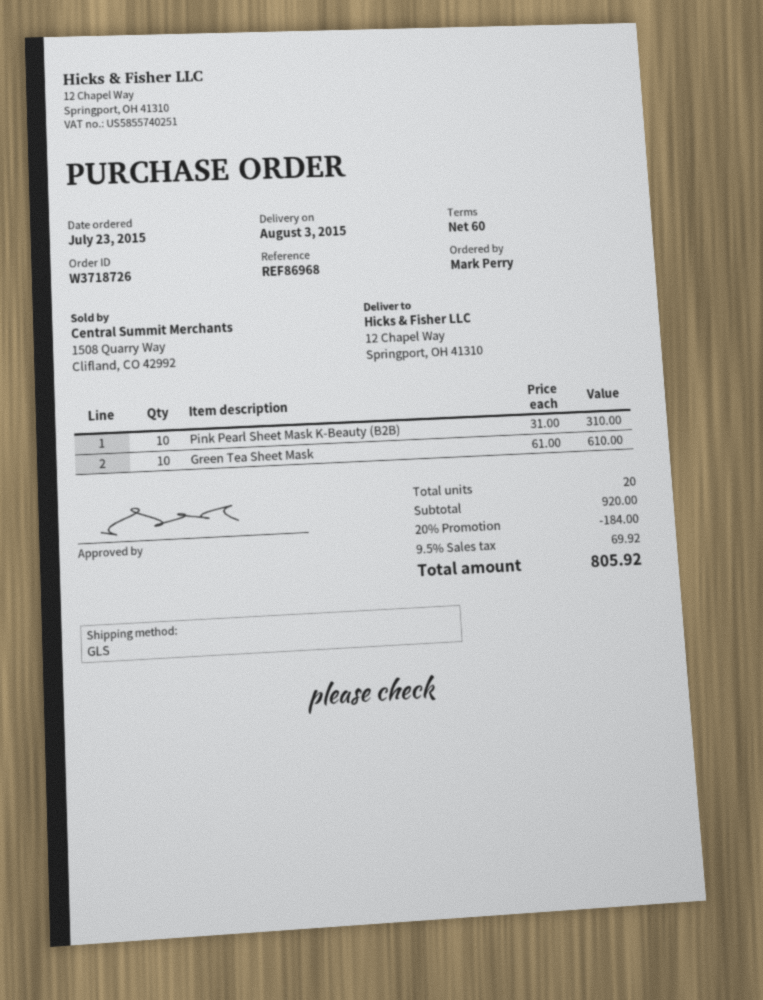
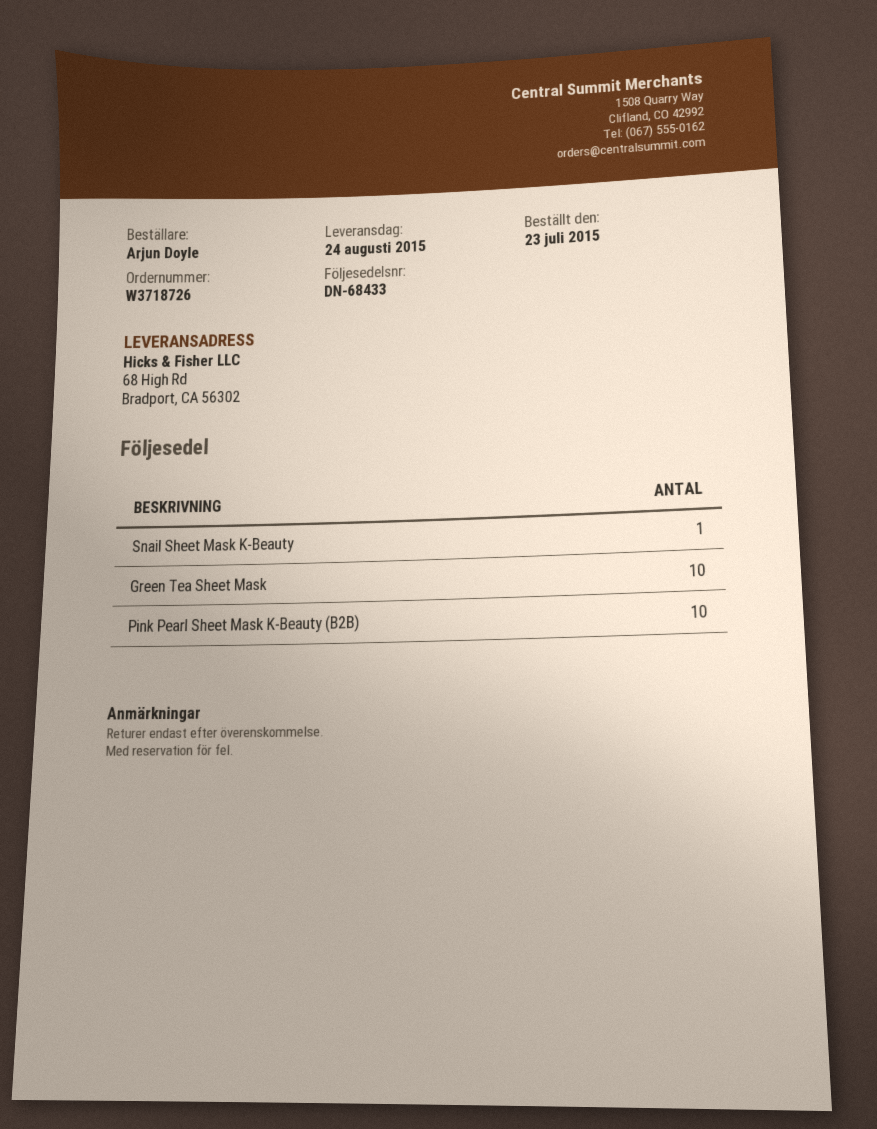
delivery date: 2015-08-03 -> 2015-08-24
ordered by: Mark Perry -> Arjun Doyle
ship to: 12 Chapel Way, Springport, OH 41310 -> 68 High Rd, Bradport, CA 56302
Snail Sheet Mask K-Beauty: none -> 1

